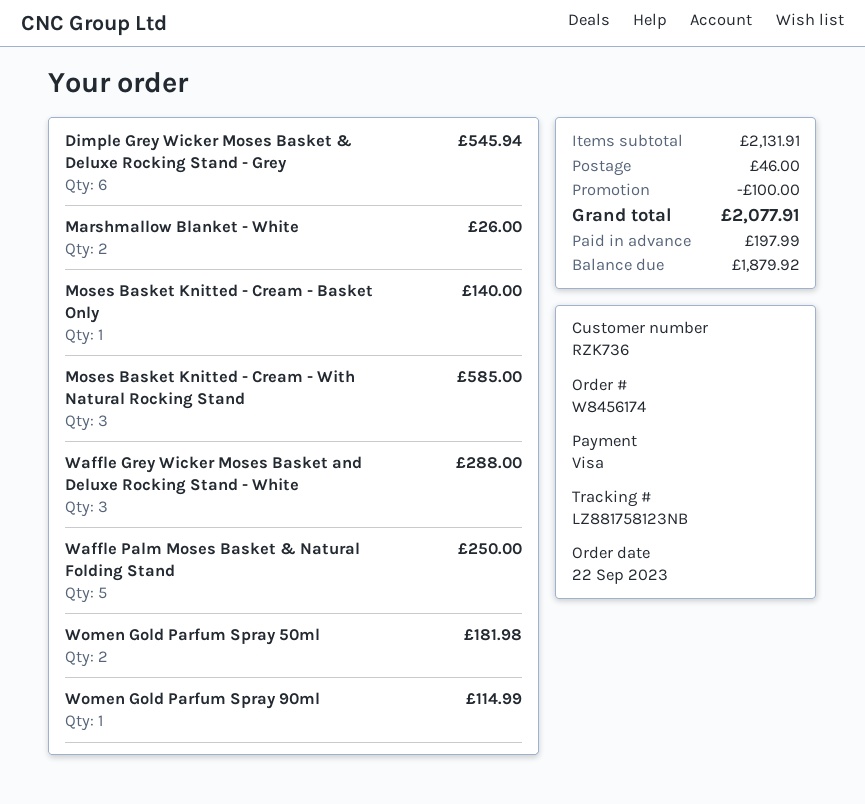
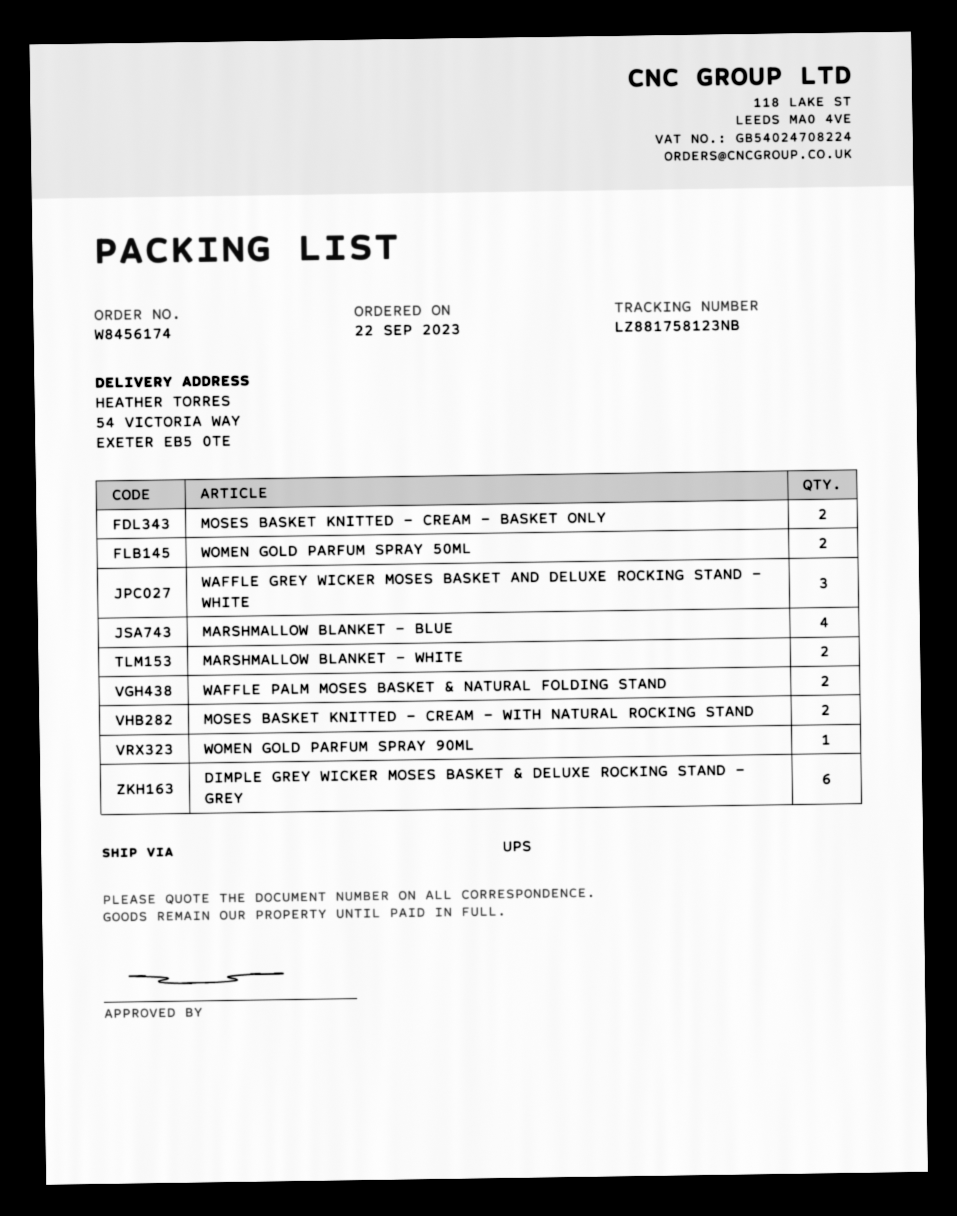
Moses Basket Knitted - Cream - Basket Only: 1 -> 2
Moses Basket Knitted - Cream - With Natural Rocking Stand: 3 -> 2
Waffle Palm Moses Basket & Natural Folding Stand: 5 -> 2
MARSHMALLOW BLANKET - BLUE: none -> 4

